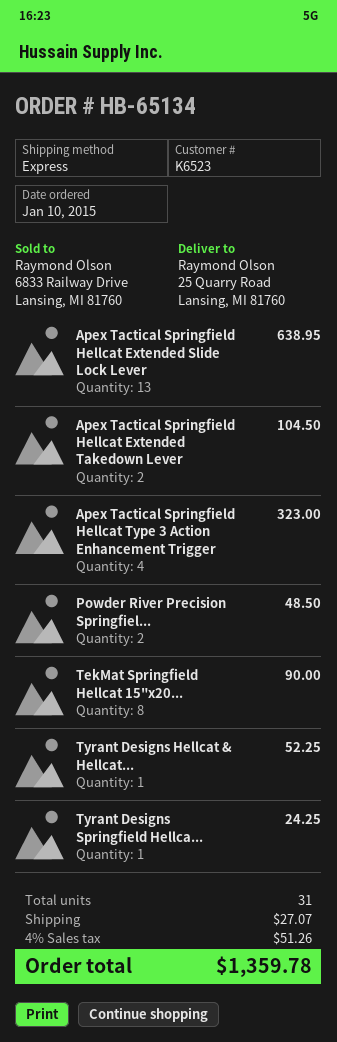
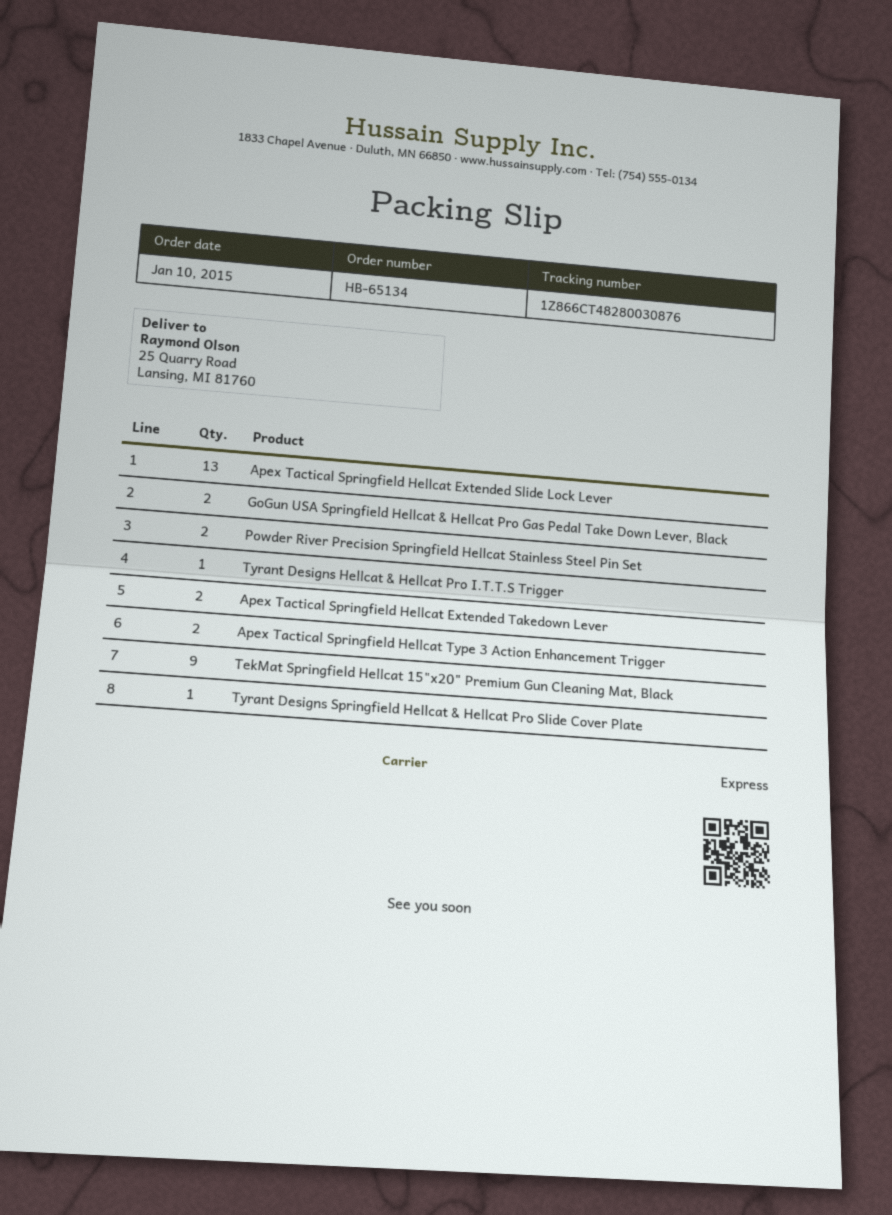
Apex Tactical Springfield Hellcat Type 3 Action Enhancement Trigger: 4 -> 2
TekMat Springfield Hellcat 15"x20...: 8 -> 9
GoGun USA Springfield Hellcat & Hellcat Pro Gas Pedal Take Down Lever, Black: none -> 2

